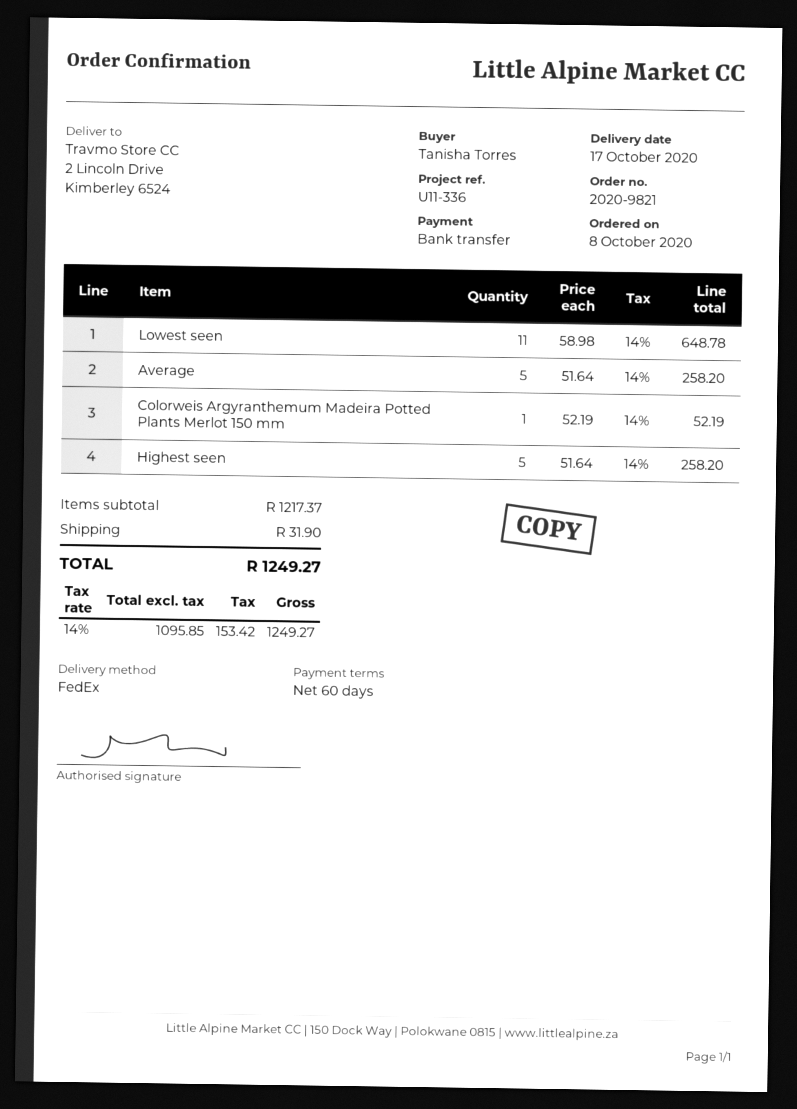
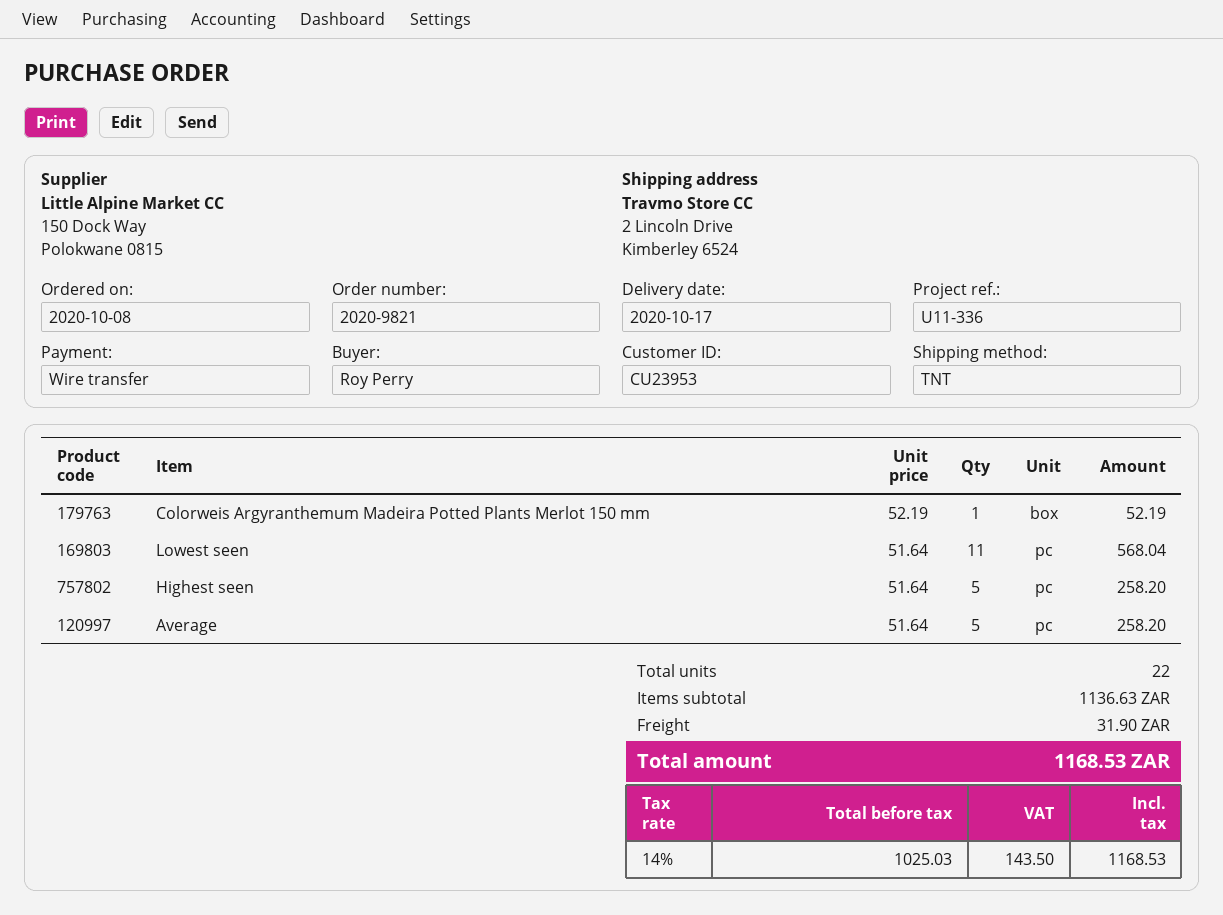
ordered by: Tanisha Torres -> Roy Perry
shipping method: FedEx -> TNT
Lowest seen: 11 x 58.98 = 648.78 -> 11 x 51.64 = 568.04
subtotal: 1217.37 -> 1136.63
net: 1095.85 -> 1025.03
tax: 14% = 153.42 -> 14% = 143.50
total: 1249.27 -> 1168.53

